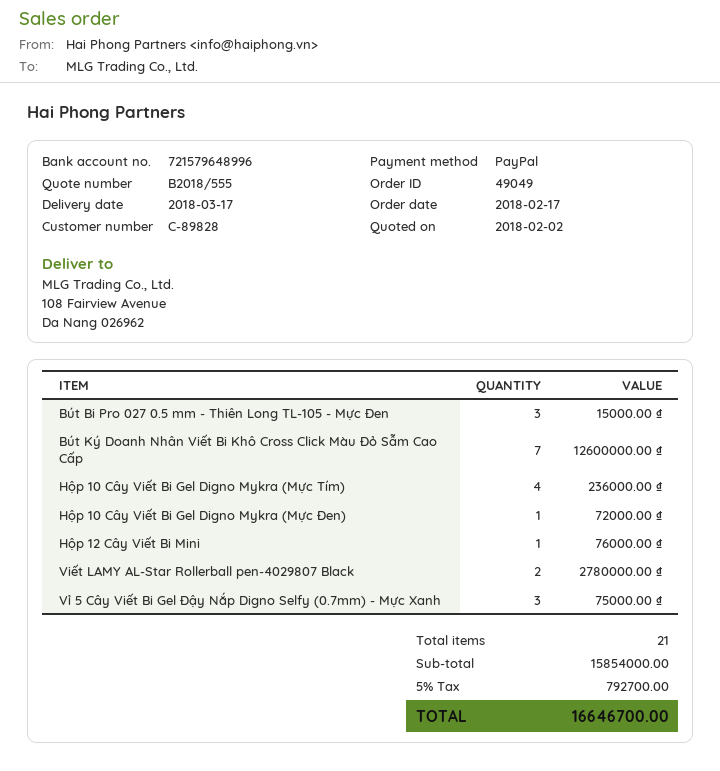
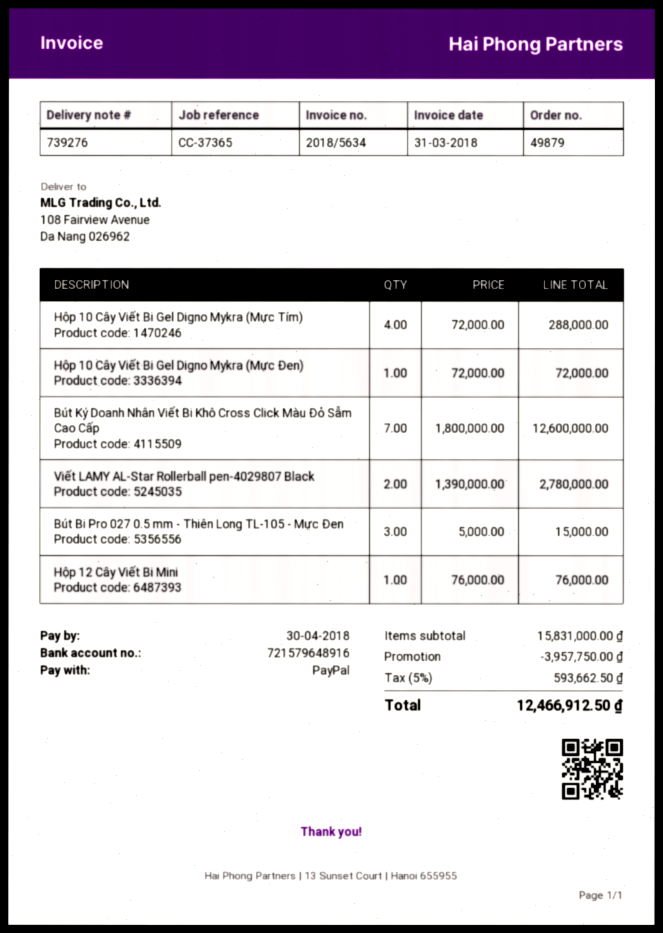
order number: 49049 -> 49879
bank account: 721579648996 -> 721579648916
Hộp 10 Cây Viết Bi Gel Digno Mykra (Mực Tím): 4 for 236000.00 -> 4 for 288000.00
Vỉ 5 Cây Viết Bi Gel Đậy Nắp Digno Selfy (0.7mm) - Mực Xanh: 3 for 75000.00 -> none
subtotal: 15854000.00 -> 15831000.00
discount: none -> 3957750.00
tax: 5% = 792700.00 -> 5% = 593662.50
total: 16646700.00 -> 12466912.50

